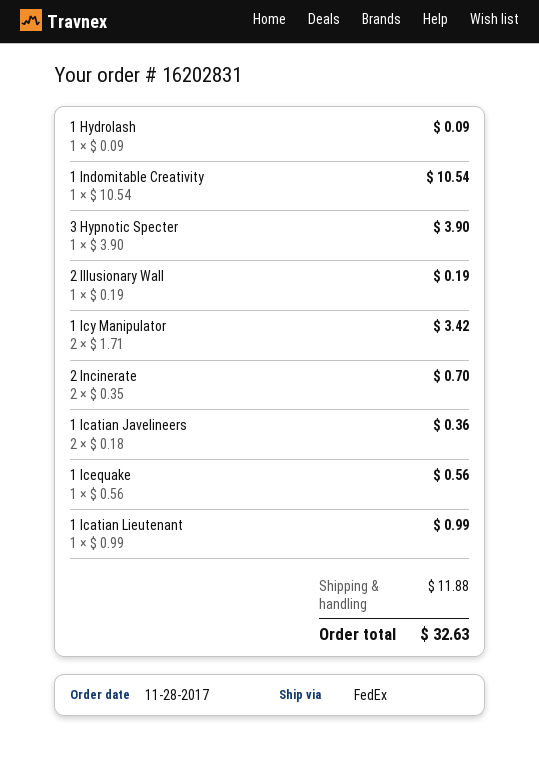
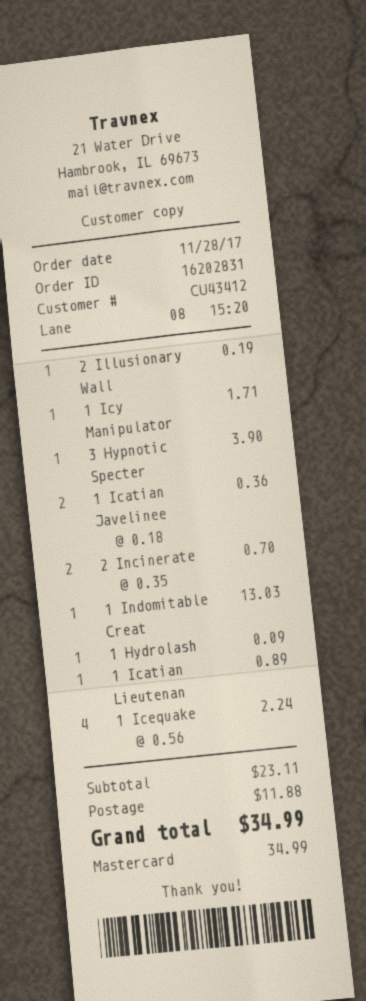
1 Indomitable Creativity: 1 x 10.54 = 10.54 -> 1 x 13.03 = 13.03
1 Icy Manipulator: 2 x 1.71 = 3.42 -> 1 x 1.71 = 1.71
1 Icequake: 1 x 0.56 = 0.56 -> 4 x 0.56 = 2.24
1 Icatian Lieutenant: 1 x 0.99 = 0.99 -> 1 x 0.89 = 0.89
total: 32.63 -> 34.99

